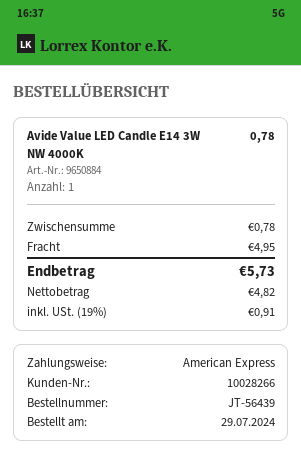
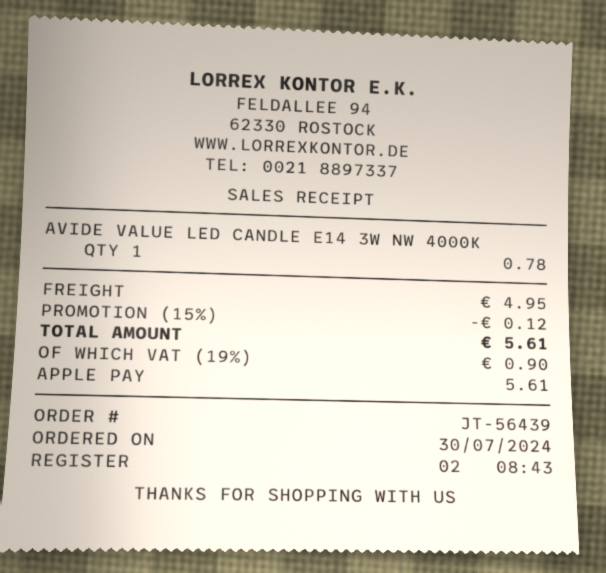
order date: 2024-07-29 -> 2024-07-30
payment method: American Express -> Apple Pay
discount: none -> 15% = 0.12
tax: 19% = 0.91 -> 19% = 0.90
total: 5.73 -> 5.61

